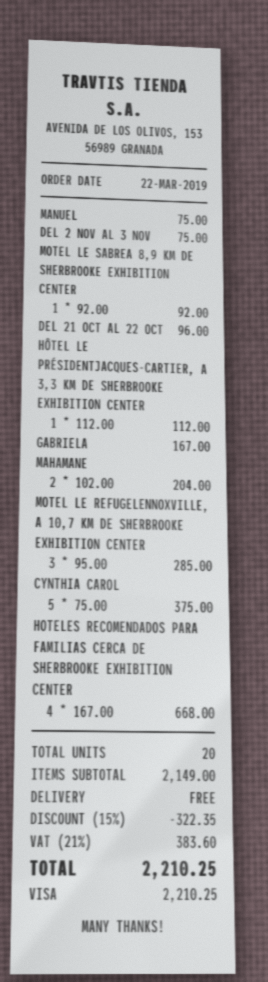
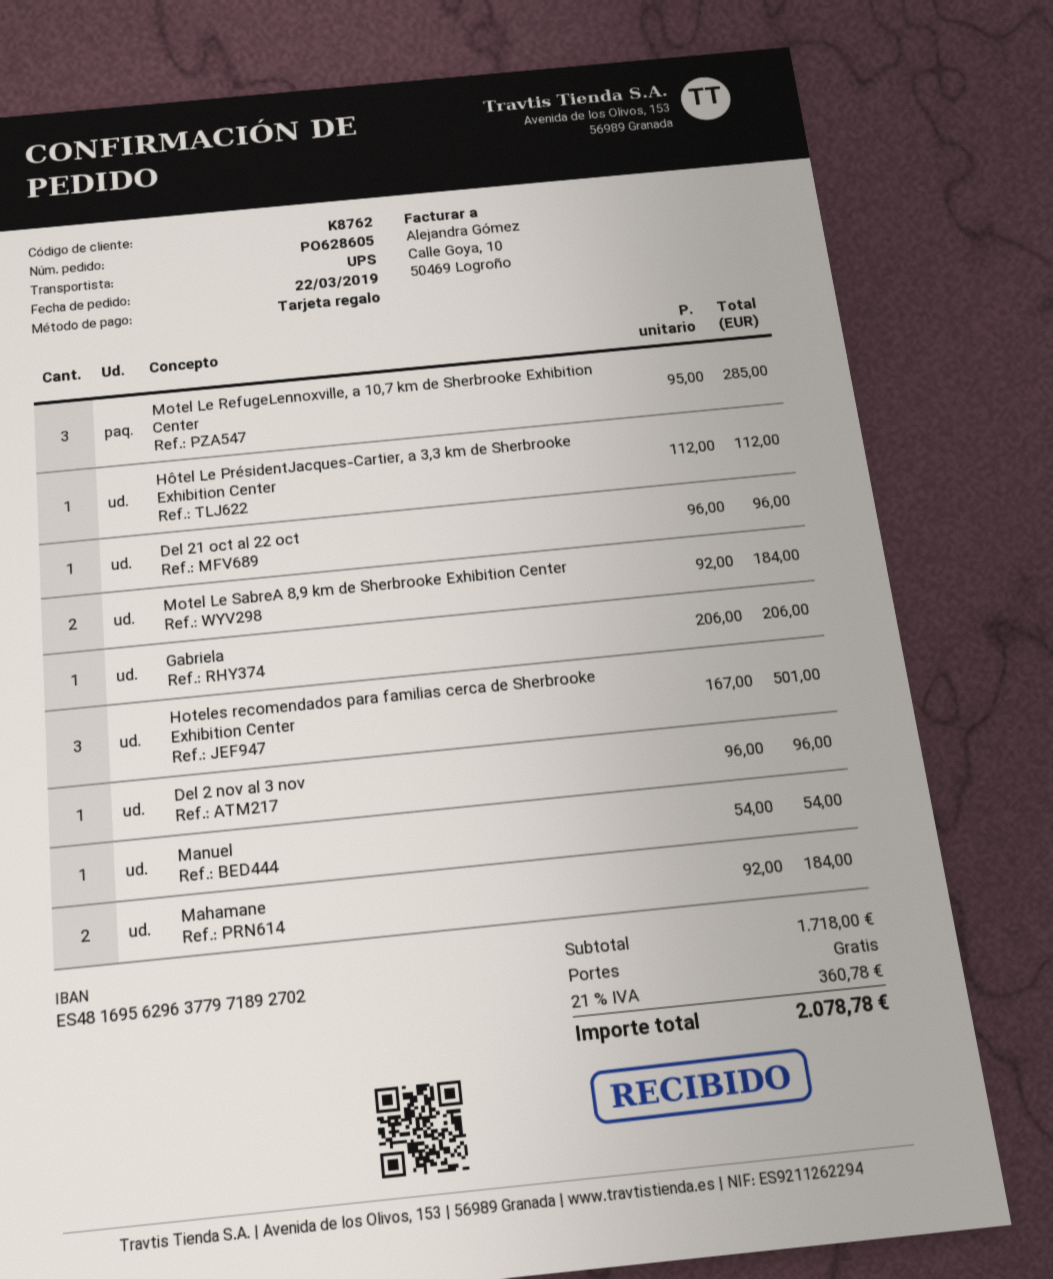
payment method: Visa -> gift card
MANUEL: 1 x 75.00 = 75.00 -> 1 x 54.00 = 54.00
DEL 2 NOV AL 3 NOV: 1 x 75.00 = 75.00 -> 1 x 96.00 = 96.00
MOTEL LE SABREA 8,9 KM DE SHERBROOKE EXHIBITION CENTER: 1 x 92.00 = 92.00 -> 2 x 92.00 = 184.00
GABRIELA: 1 x 167.00 = 167.00 -> 1 x 206.00 = 206.00
MAHAMANE: 2 x 102.00 = 204.00 -> 2 x 92.00 = 184.00
CYNTHIA CAROL: 5 x 75.00 = 375.00 -> none
HOTELES RECOMENDADOS PARA FAMILIAS CERCA DE SHERBROOKE EXHIBITION CENTER: 4 x 167.00 = 668.00 -> 3 x 167.00 = 501.00
subtotal: 2149.00 -> 1718.00
discount: 15% = 322.35 -> none
tax: 21% = 383.60 -> 21% = 360.78
total: 2210.25 -> 2078.78

